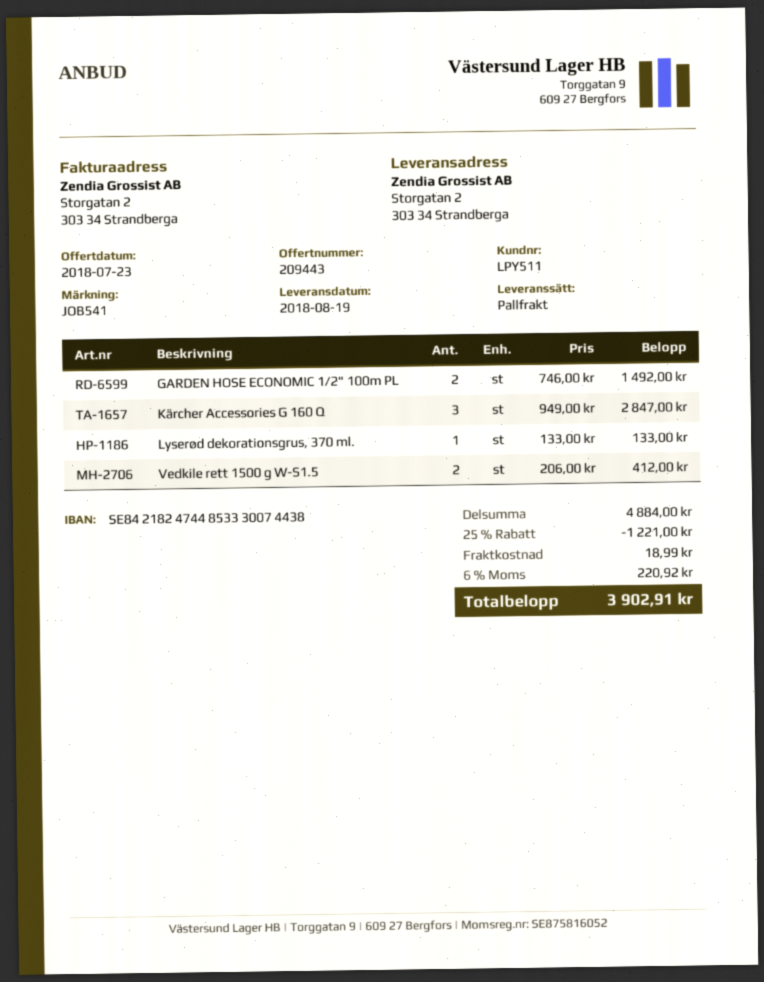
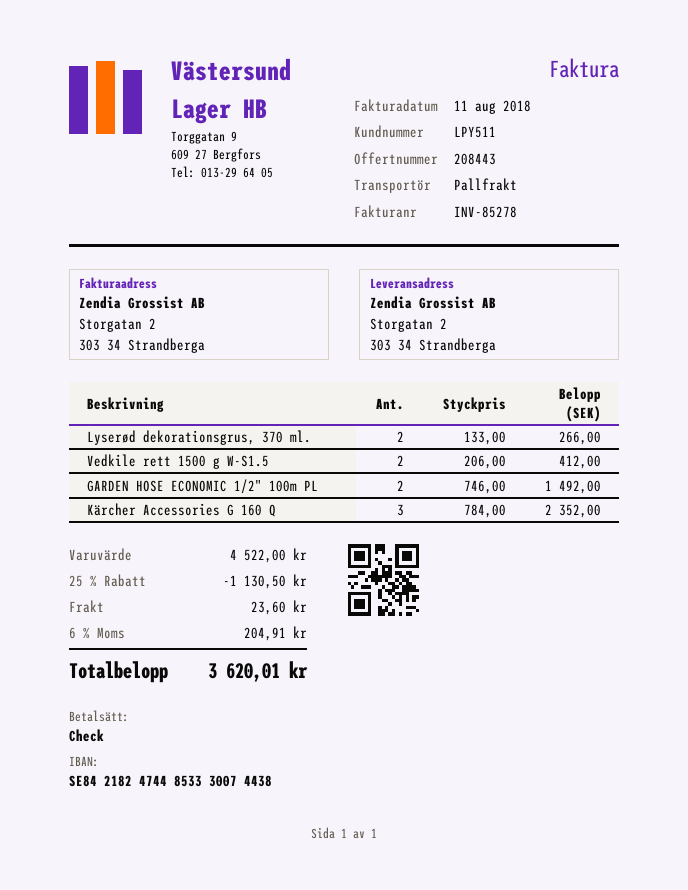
quote number: 209443 -> 208443
Kärcher Accessories G 160 Q: 3 x 949.00 = 2847.00 -> 3 x 784.00 = 2352.00
Lyserød dekorationsgrus, 370 ml.: 1 x 133.00 = 133.00 -> 2 x 133.00 = 266.00
subtotal: 4884.00 -> 4522.00
discount: 25% = 1221.00 -> 25% = 1130.50
shipping: 18.99 -> 23.60
tax: 6% = 220.92 -> 6% = 204.91
total: 3902.91 -> 3620.01

